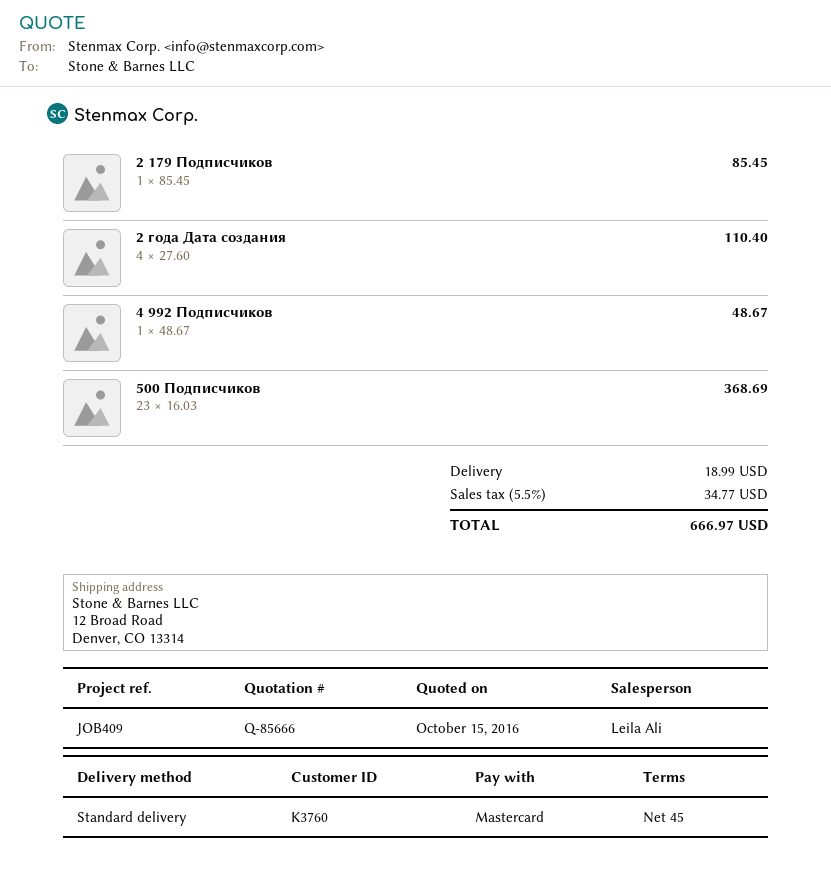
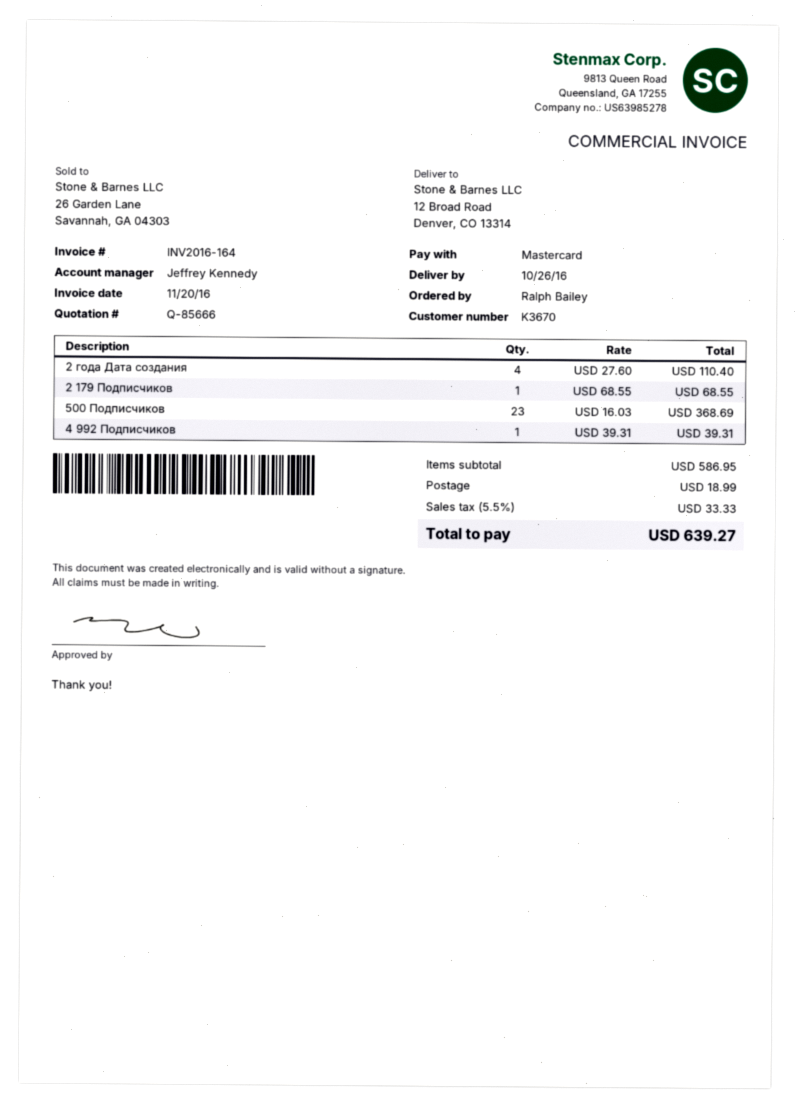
customer number: K3760 -> K3670
sales rep: Leila Ali -> Jeffrey Kennedy
2 179 Подписчиков: 1 x 85.45 = 85.45 -> 1 x 68.55 = 68.55
4 992 Подписчиков: 1 x 48.67 = 48.67 -> 1 x 39.31 = 39.31
tax: 5.5% = 34.77 -> 5.5% = 33.33
total: 666.97 -> 639.27

